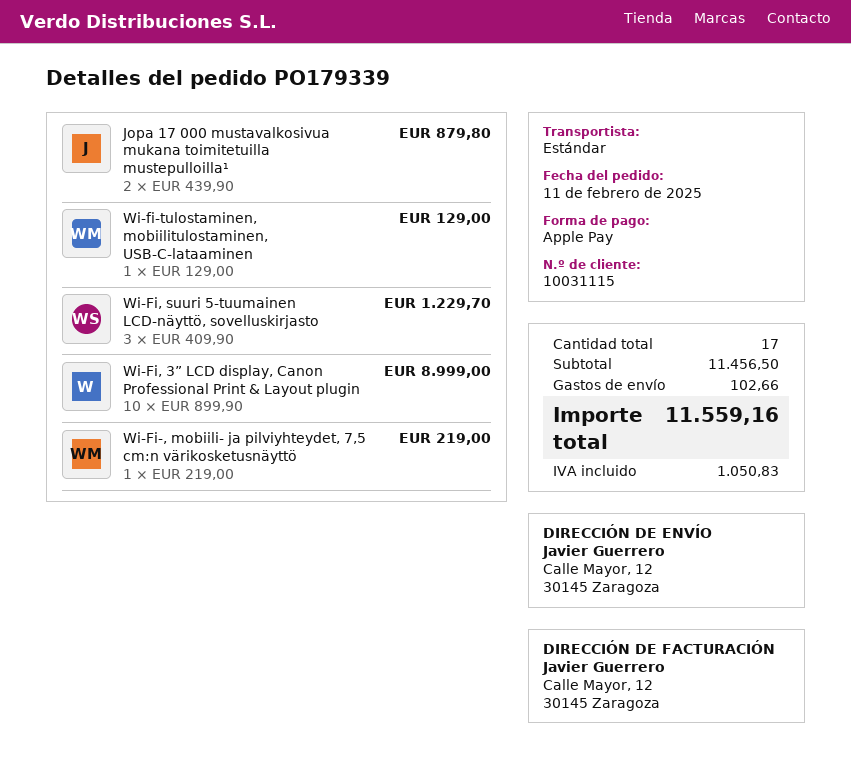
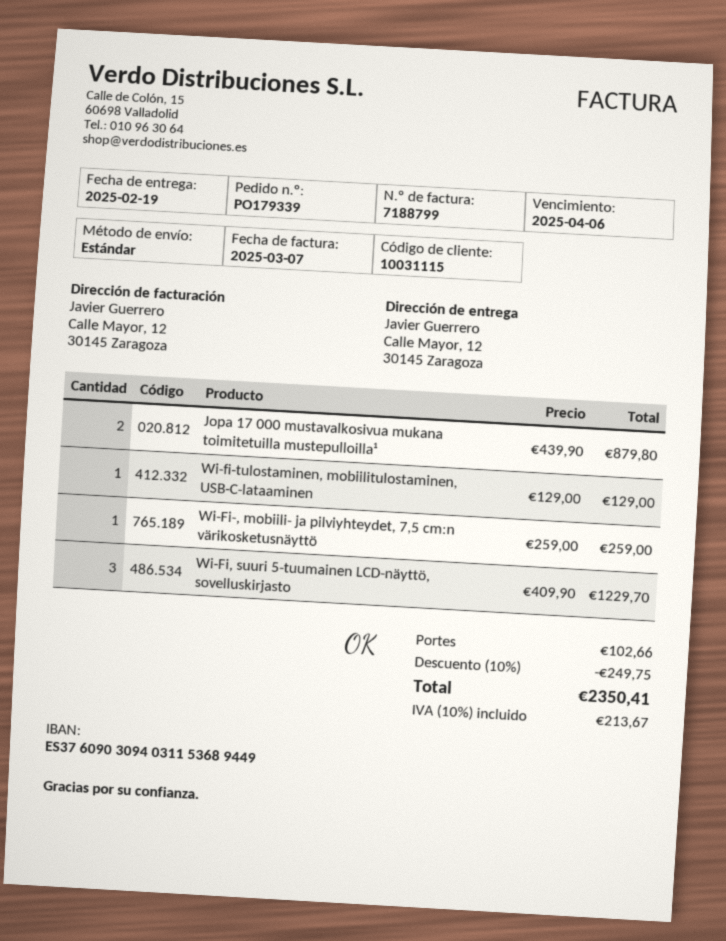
Wi-Fi, 3” LCD display, Canon Professional Print & Layout plugin: 10 x 899.90 = 8999.00 -> none
Wi-Fi-, mobiili- ja pilviyhteydet, 7,5 cm:n värikosketusnäyttö: 1 x 219.00 = 219.00 -> 1 x 259.00 = 259.00
discount: none -> 10% = 249.75
tax: 1050.83 -> 213.67
total: 11559.16 -> 2350.41

